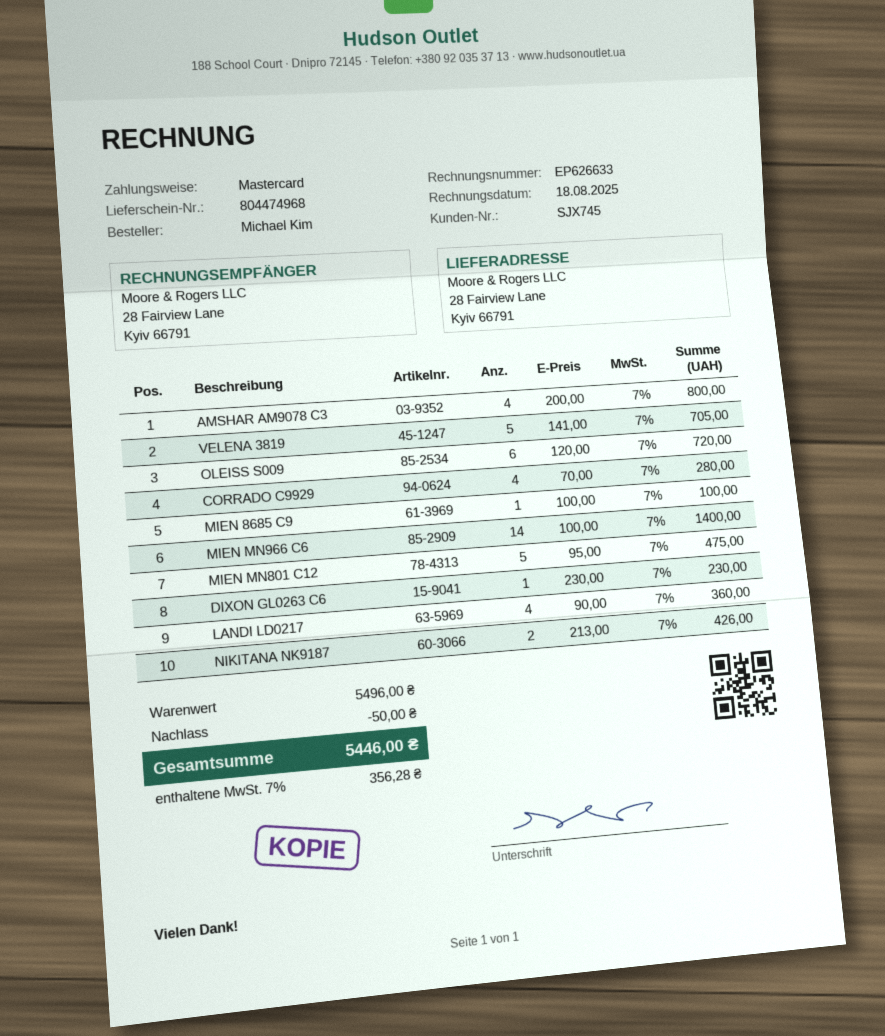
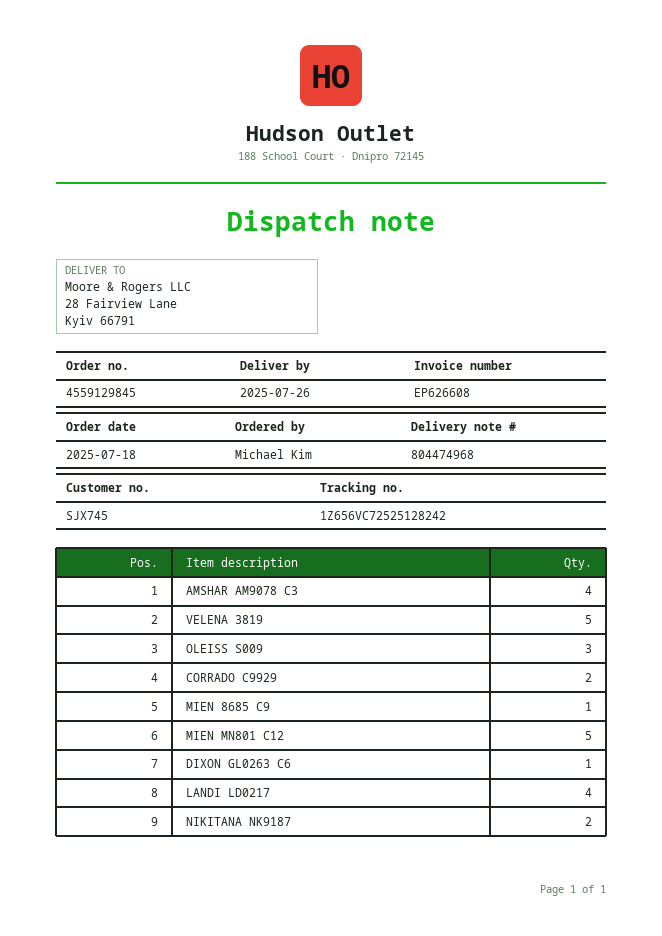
invoice number: EP626633 -> EP626608
OLEISS S009: 6 -> 3
CORRADO C9929: 4 -> 2
MIEN MN966 C6: 14 -> none

